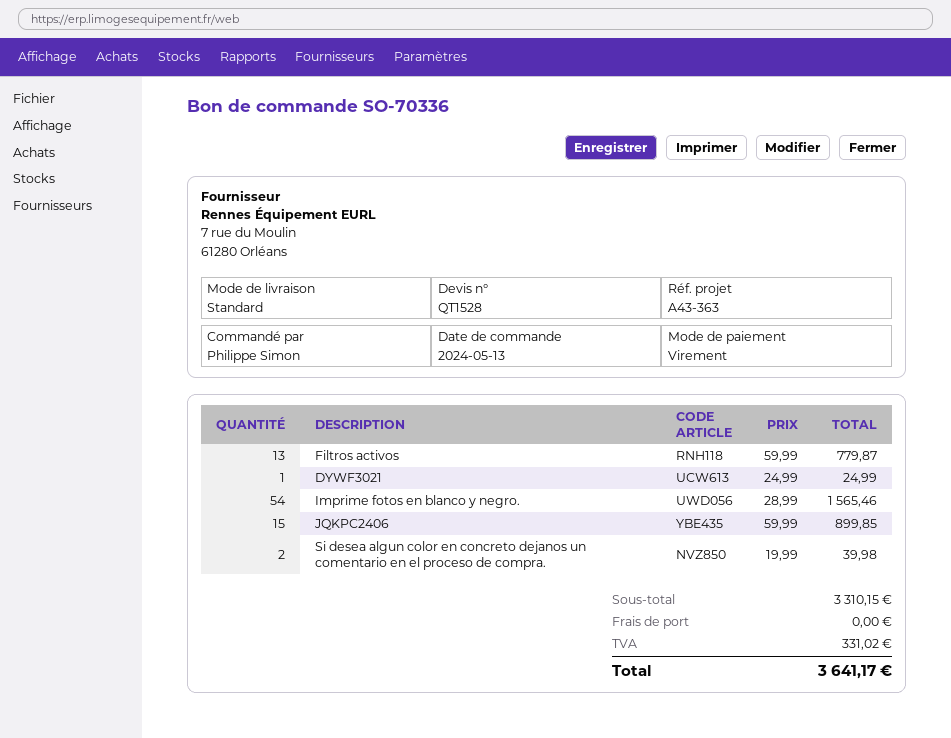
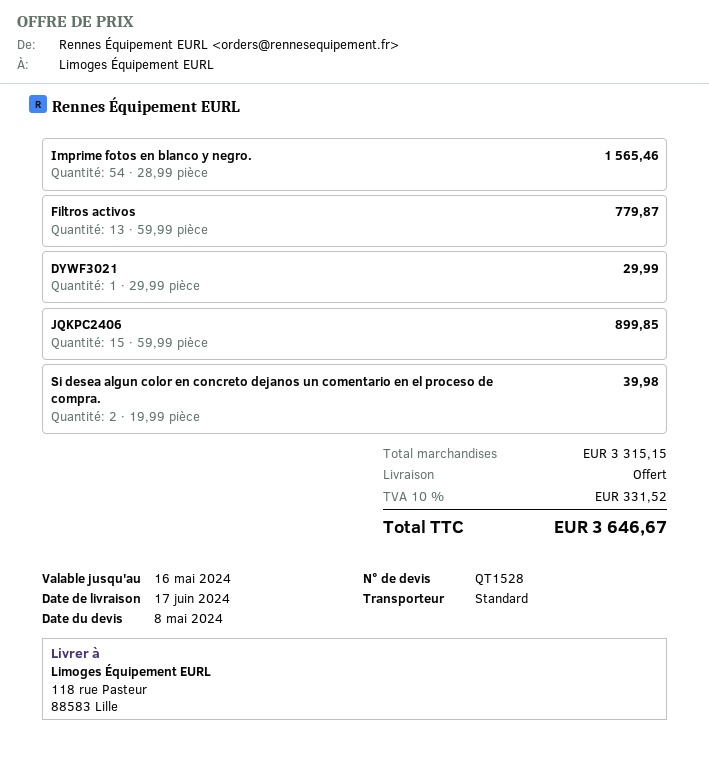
DYWF3021: 1 x 24.99 = 24.99 -> 1 x 29.99 = 29.99
subtotal: 3310.15 -> 3315.15
tax: 331.02 -> 331.52
total: 3641.17 -> 3646.67

